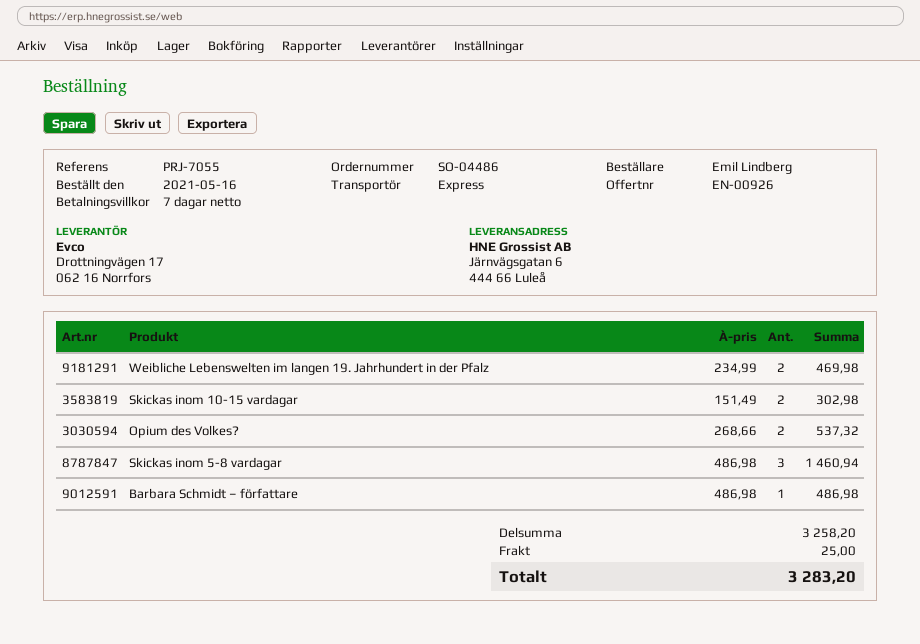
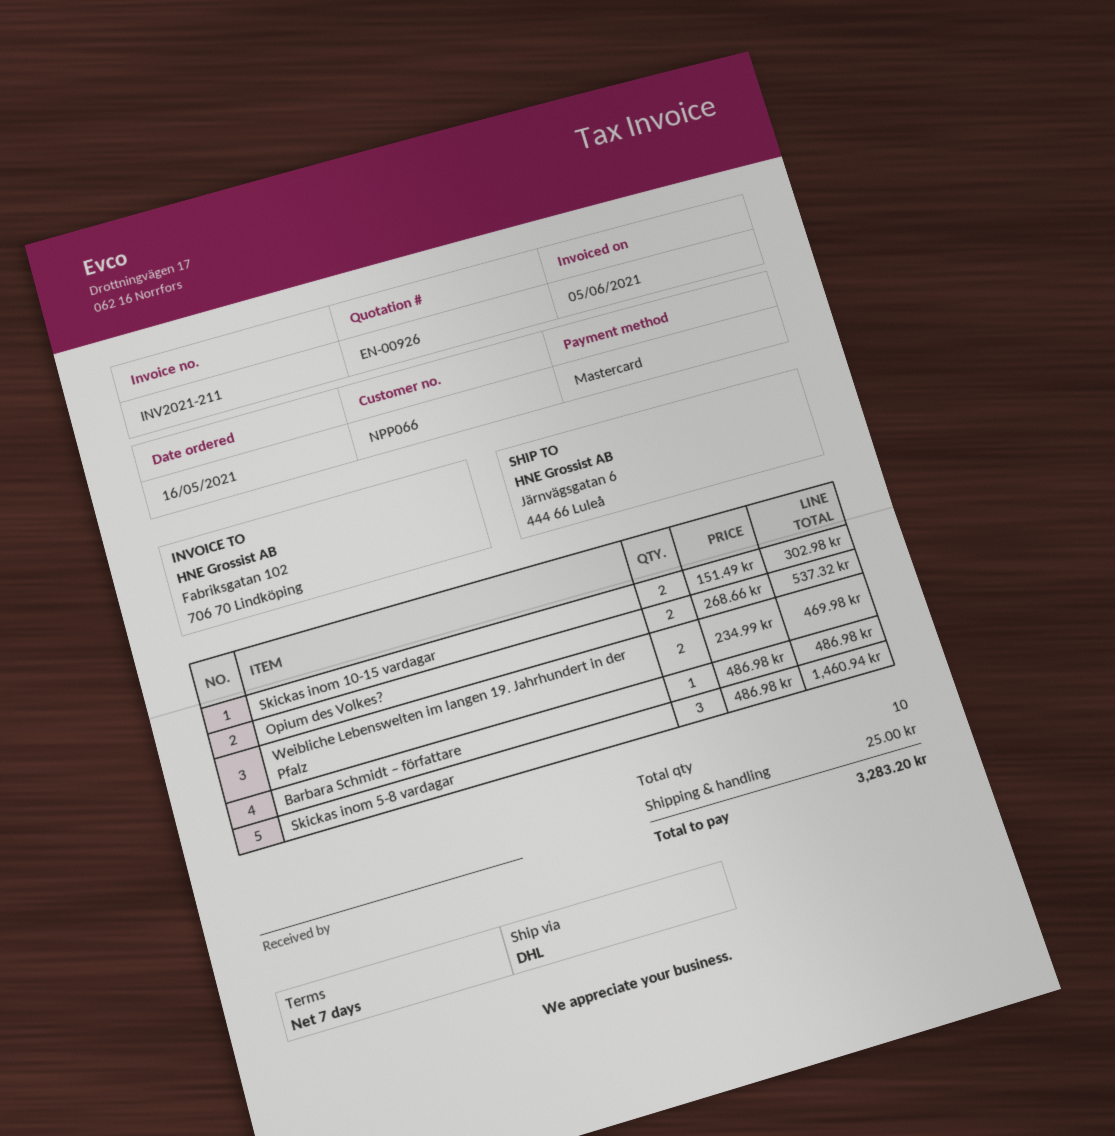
shipping method: express -> DHL

